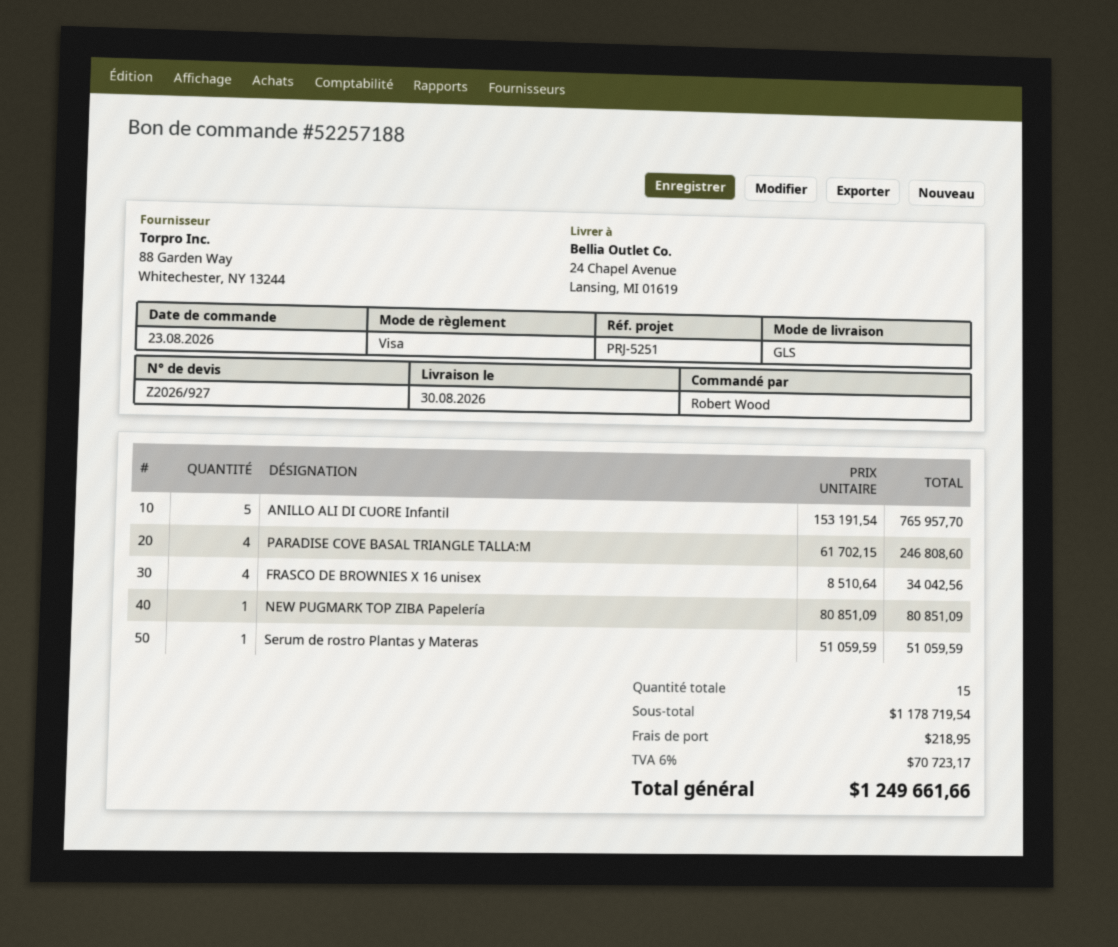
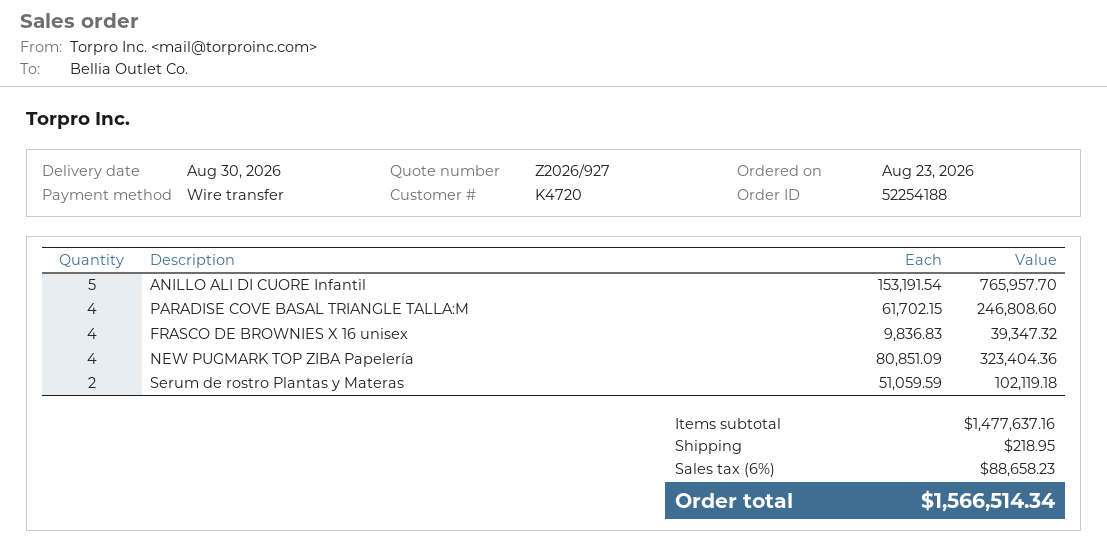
order number: 52257188 -> 52254188
payment method: Visa -> bank transfer
FRASCO DE BROWNIES X 16 unisex: 4 x 8510.64 = 34042.56 -> 4 x 9836.83 = 39347.32
NEW PUGMARK TOP ZIBA Papelería: 1 x 80851.09 = 80851.09 -> 4 x 80851.09 = 323404.36
Serum de rostro Plantas y Materas: 1 x 51059.59 = 51059.59 -> 2 x 51059.59 = 102119.18
subtotal: 1178719.54 -> 1477637.16
tax: 6% = 70723.17 -> 6% = 88658.23
total: 1249661.66 -> 1566514.34

